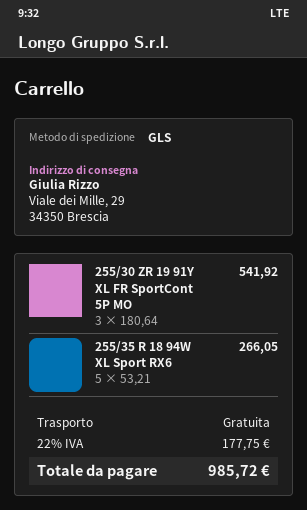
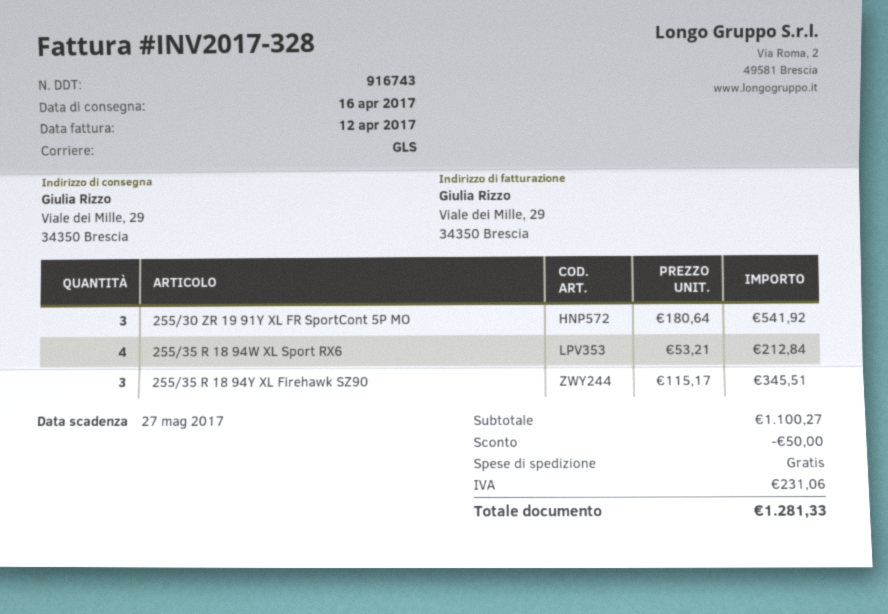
255/35 R 18 94W XL Sport RX6: 5 x 53.21 = 266.05 -> 4 x 53.21 = 212.84
255/35 R 18 94Y XL Firehawk SZ90: none -> 3 x 115.17 = 345.51
discount: none -> 50.00
tax: 177.75 -> 231.06
total: 985.72 -> 1281.33

